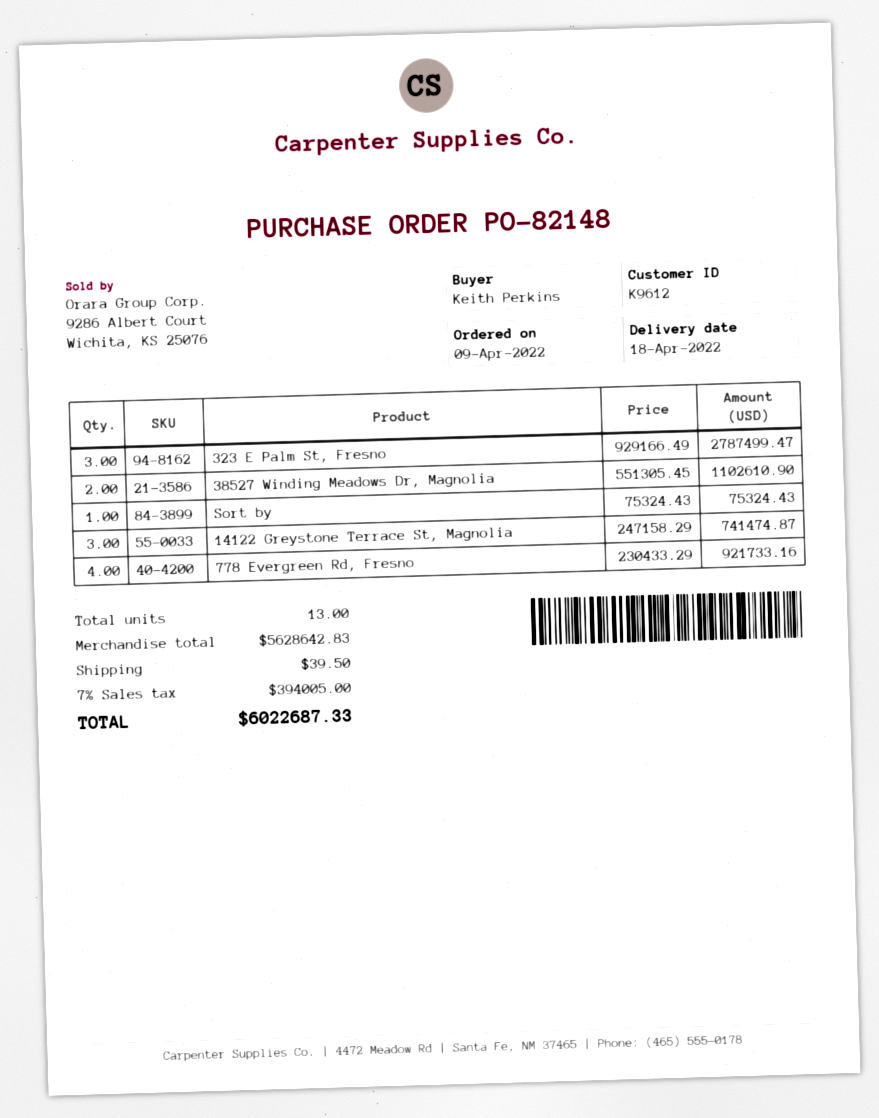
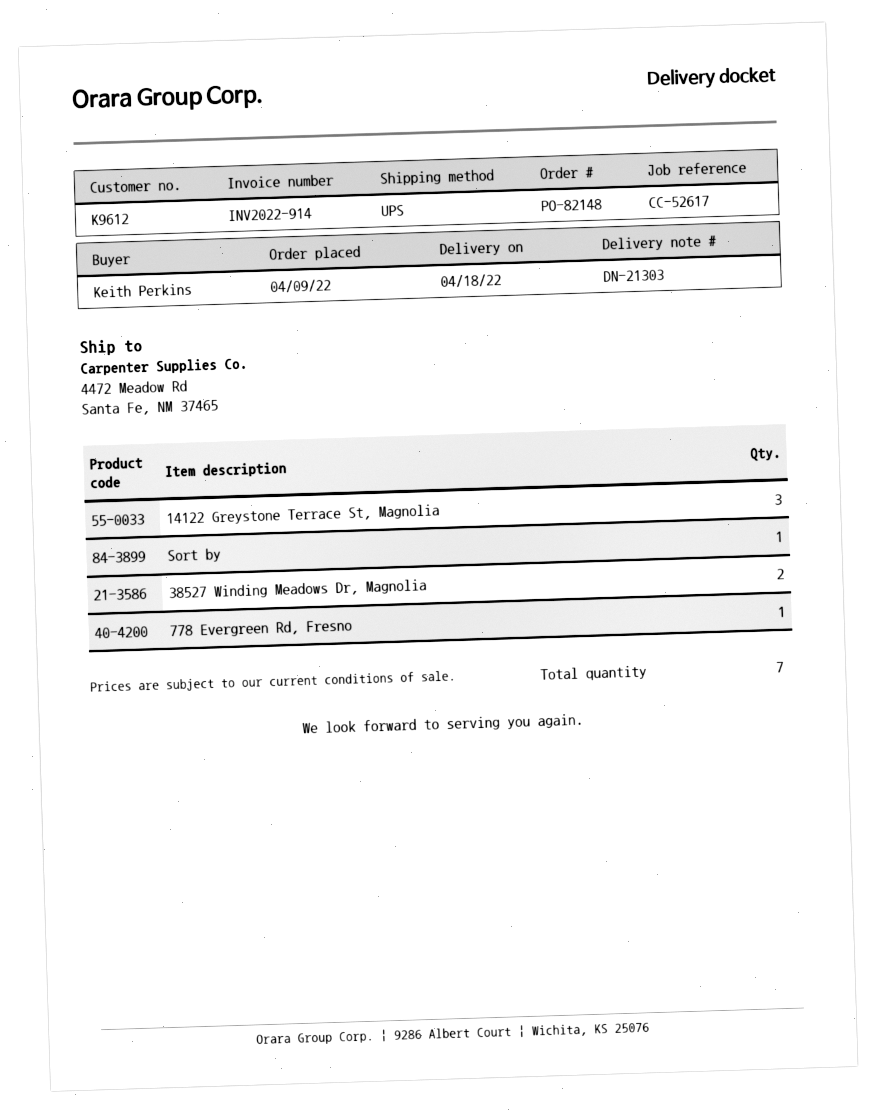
323 E Palm St, Fresno: 3 -> none
778 Evergreen Rd, Fresno: 4 -> 1
total quantity: 13 -> 7

